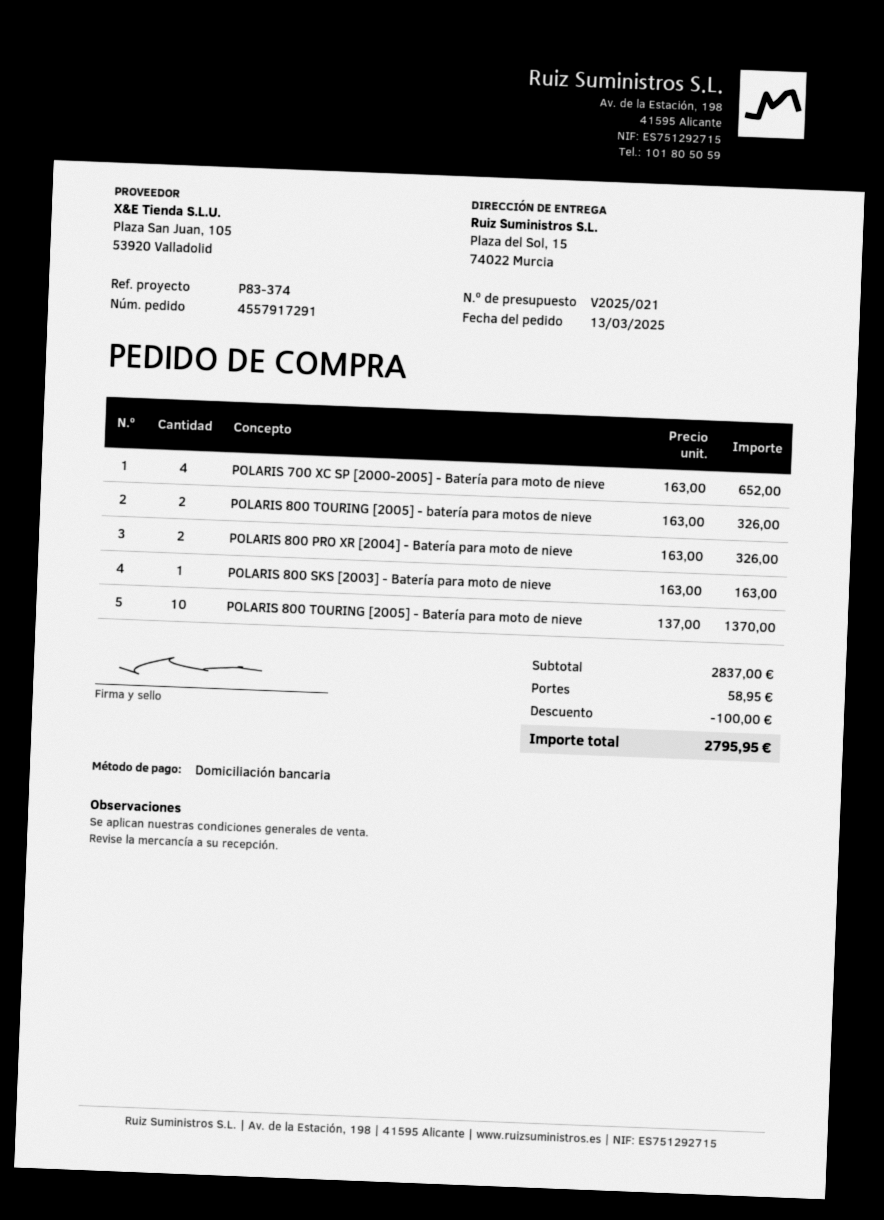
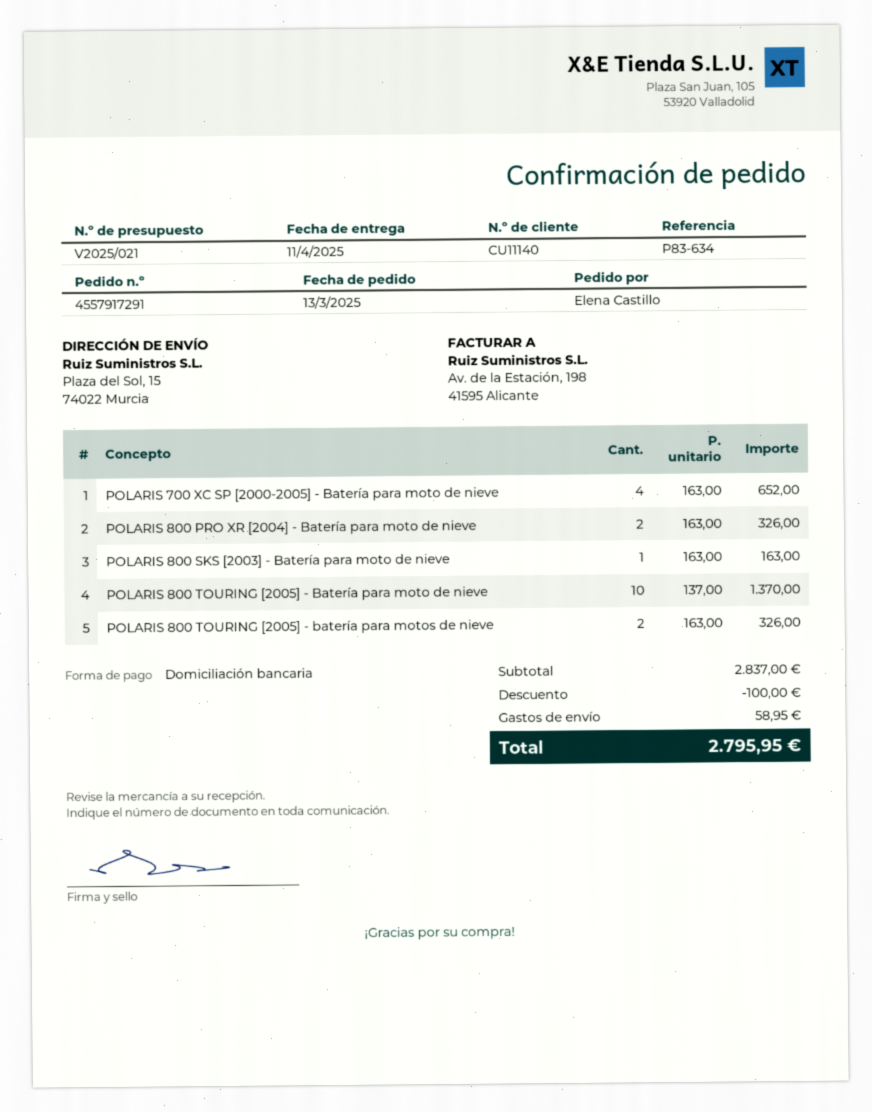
reference: P83-374 -> P83-634

